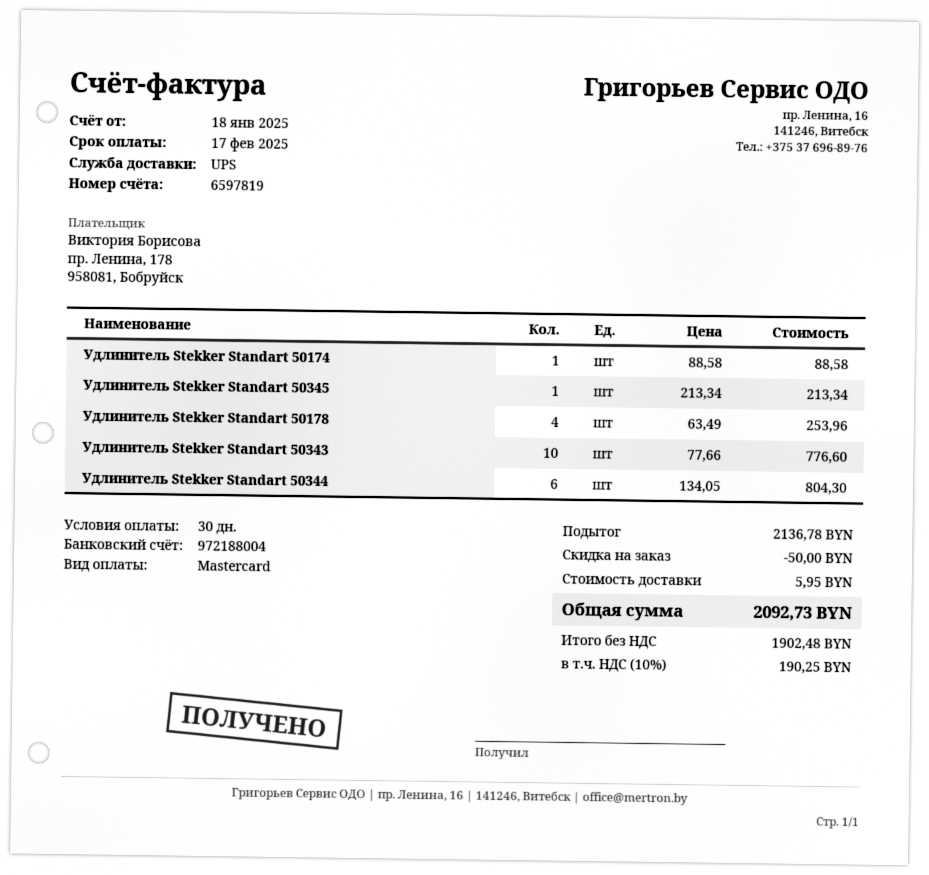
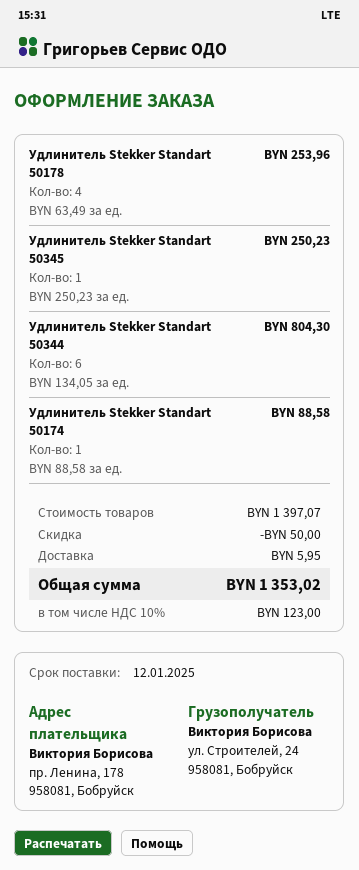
Удлинитель Stekker Standart 50345: 1 x 213.34 = 213.34 -> 1 x 250.23 = 250.23
Удлинитель Stekker Standart 50343: 10 x 77.66 = 776.60 -> none
subtotal: 2136.78 -> 1397.07
tax: 10% = 190.25 -> 10% = 123.00
total: 2092.73 -> 1353.02

